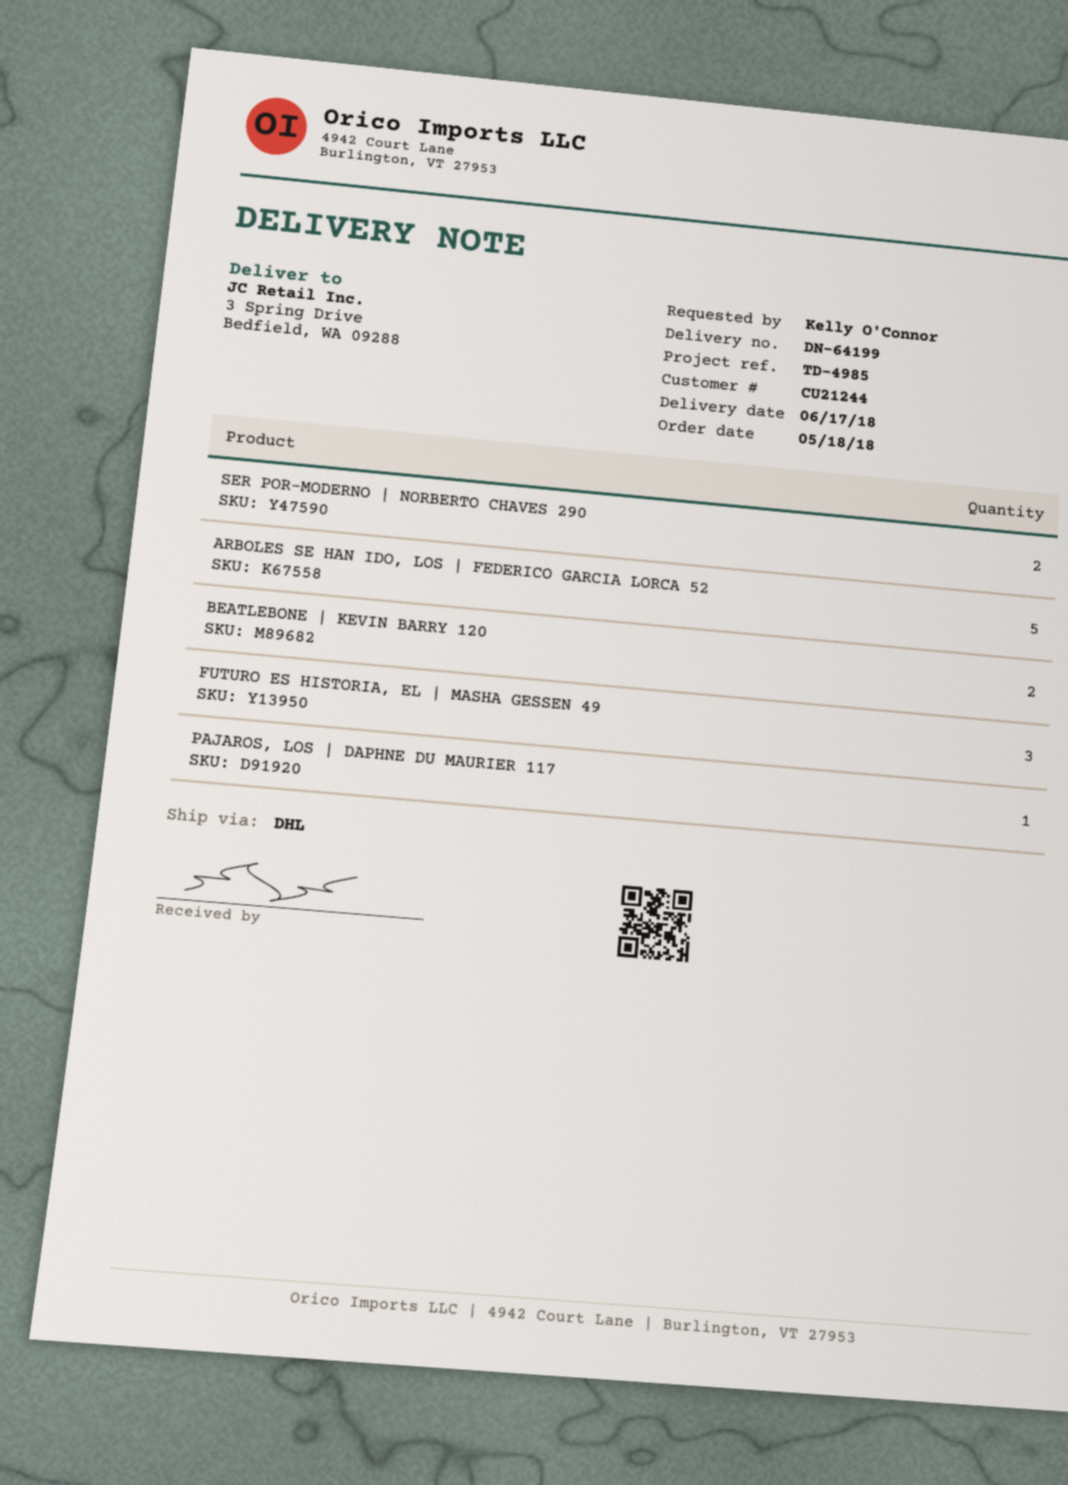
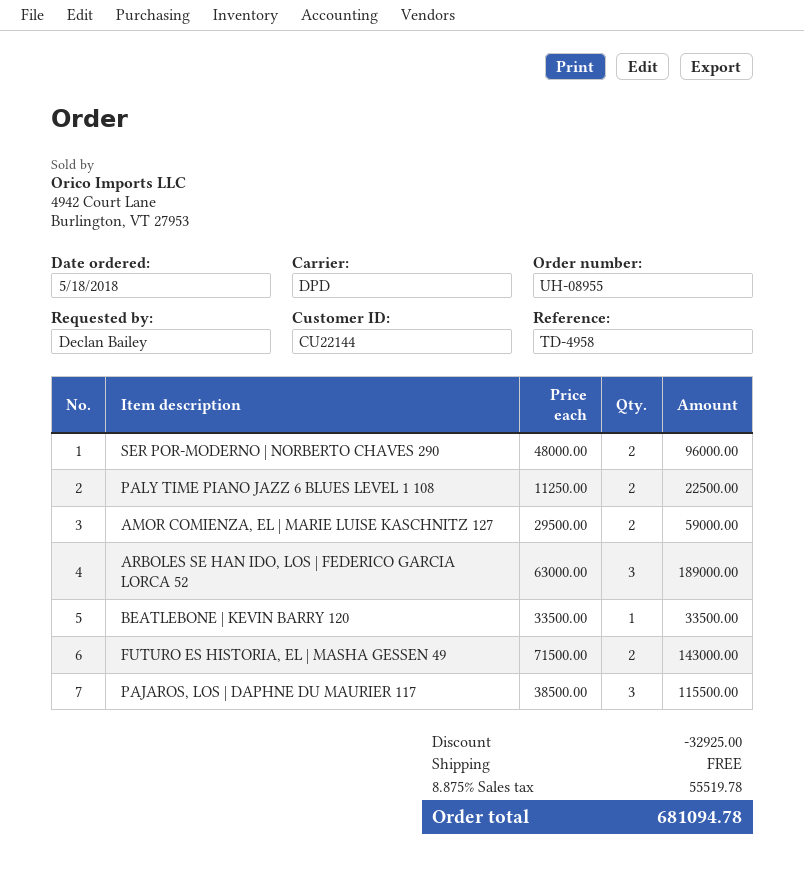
customer number: CU21244 -> CU22144
reference: TD-4985 -> TD-4958
ordered by: Kelly O'Connor -> Declan Bailey
shipping method: DHL -> DPD
ARBOLES SE HAN IDO, LOS | FEDERICO GARCIA LORCA 52: 5 -> 3
BEATLEBONE | KEVIN BARRY 120: 2 -> 1
FUTURO ES HISTORIA, EL | MASHA GESSEN 49: 3 -> 2
PAJAROS, LOS | DAPHNE DU MAURIER 117: 1 -> 3
PALY TIME PIANO JAZZ 6 BLUES LEVEL 1 108: none -> 2
AMOR COMIENZA, EL | MARIE LUISE KASCHNITZ 127: none -> 2

